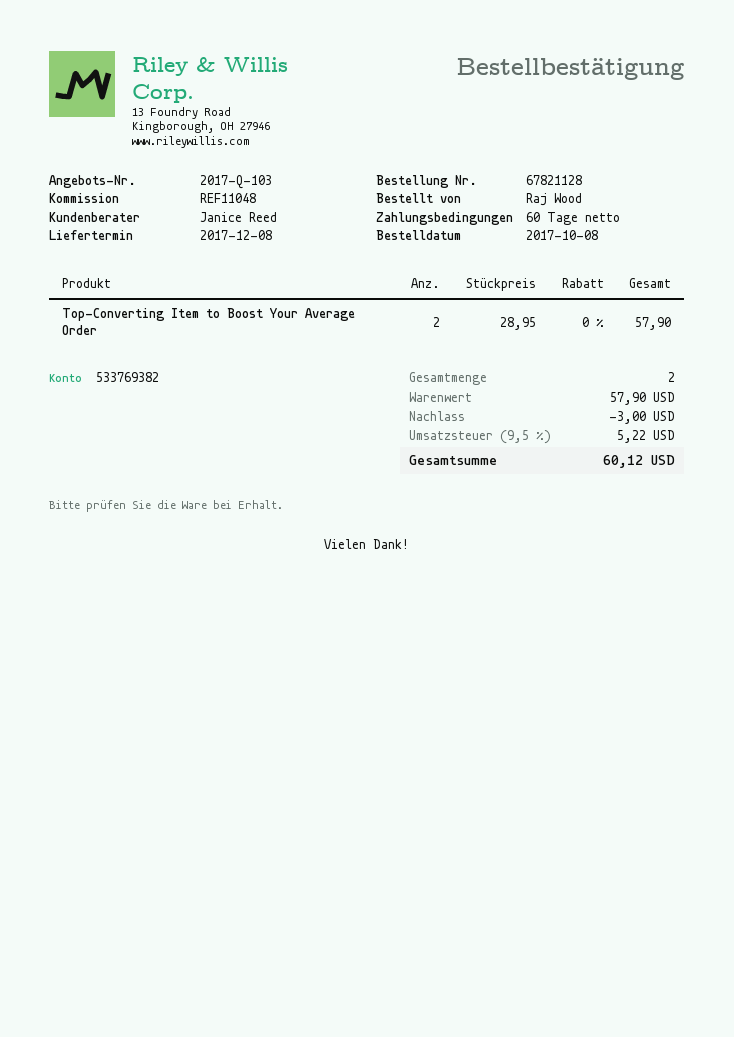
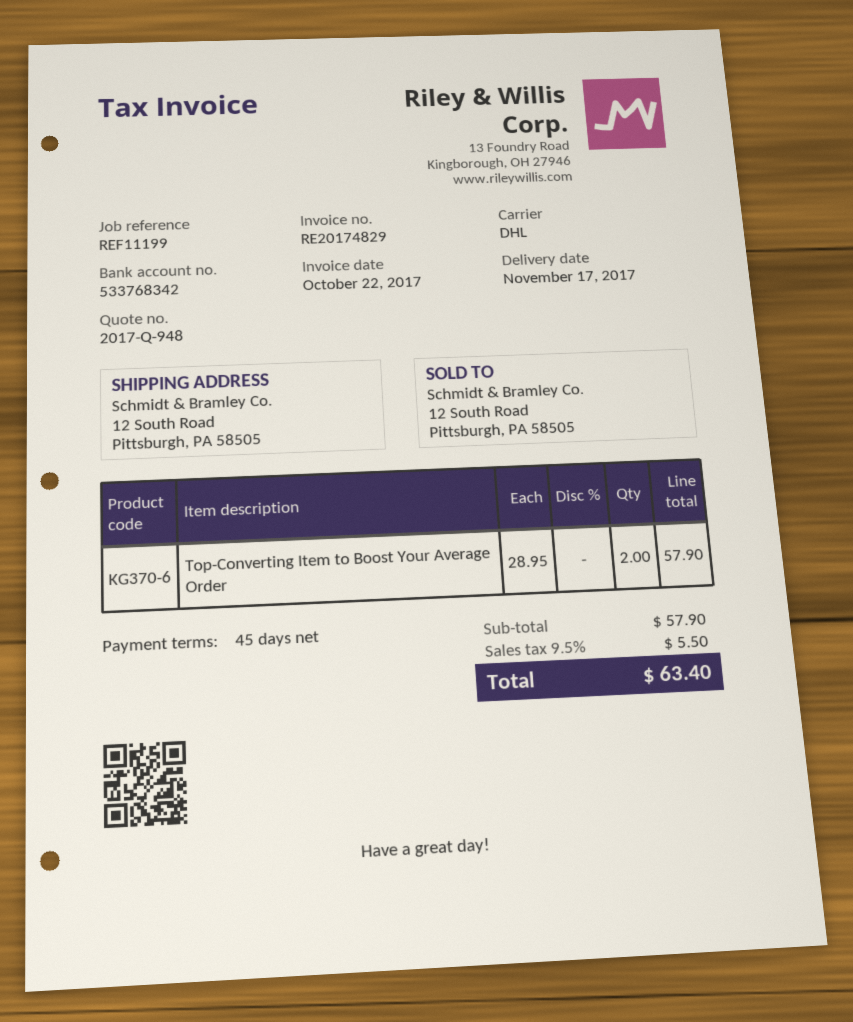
quote number: 2017-Q-103 -> 2017-Q-948
delivery date: 2017-12-08 -> 2017-11-17
payment terms: 60 days -> 45 days
reference: REF11048 -> REF11199
bank account: 533769382 -> 533768342
discount: 3.00 -> none
tax: 9.5% = 5.22 -> 9.5% = 5.50
total: 60.12 -> 63.40

